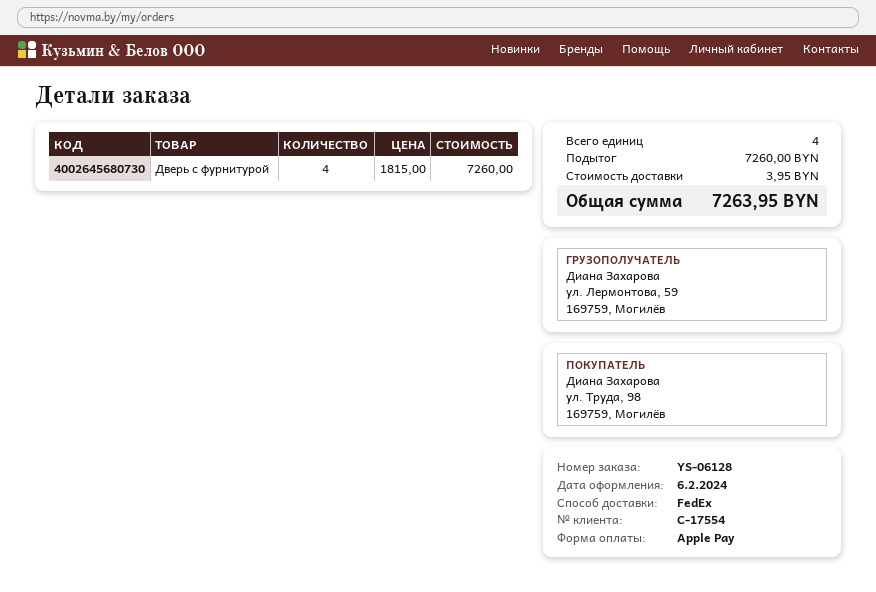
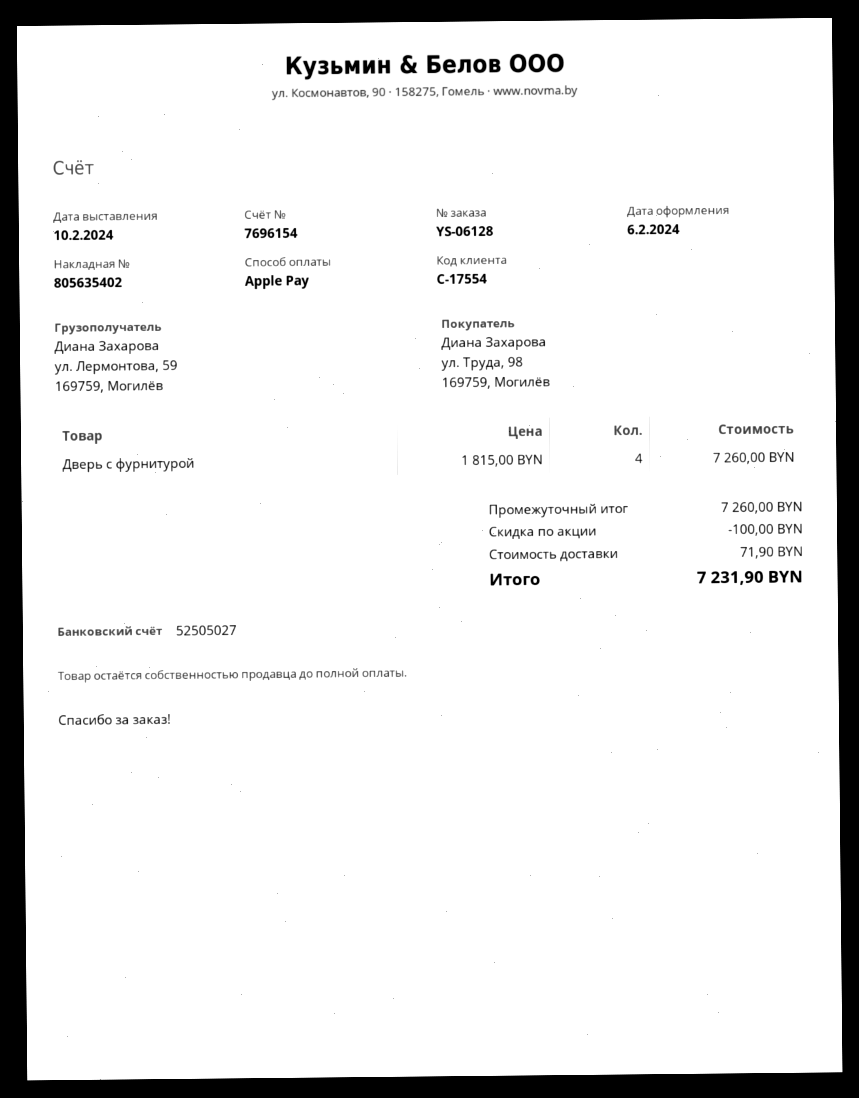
discount: none -> 100.00
shipping: 3.95 -> 71.90
total: 7263.95 -> 7231.90

